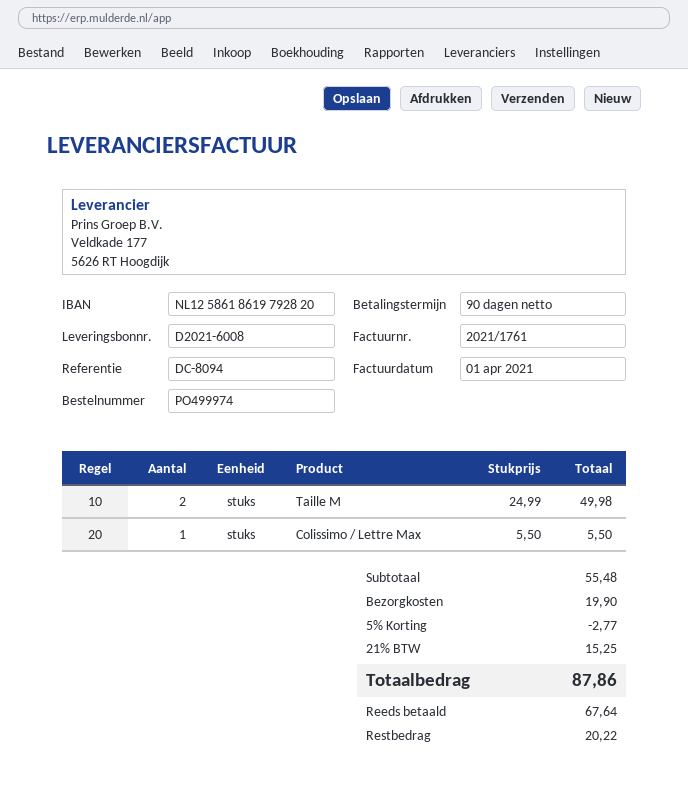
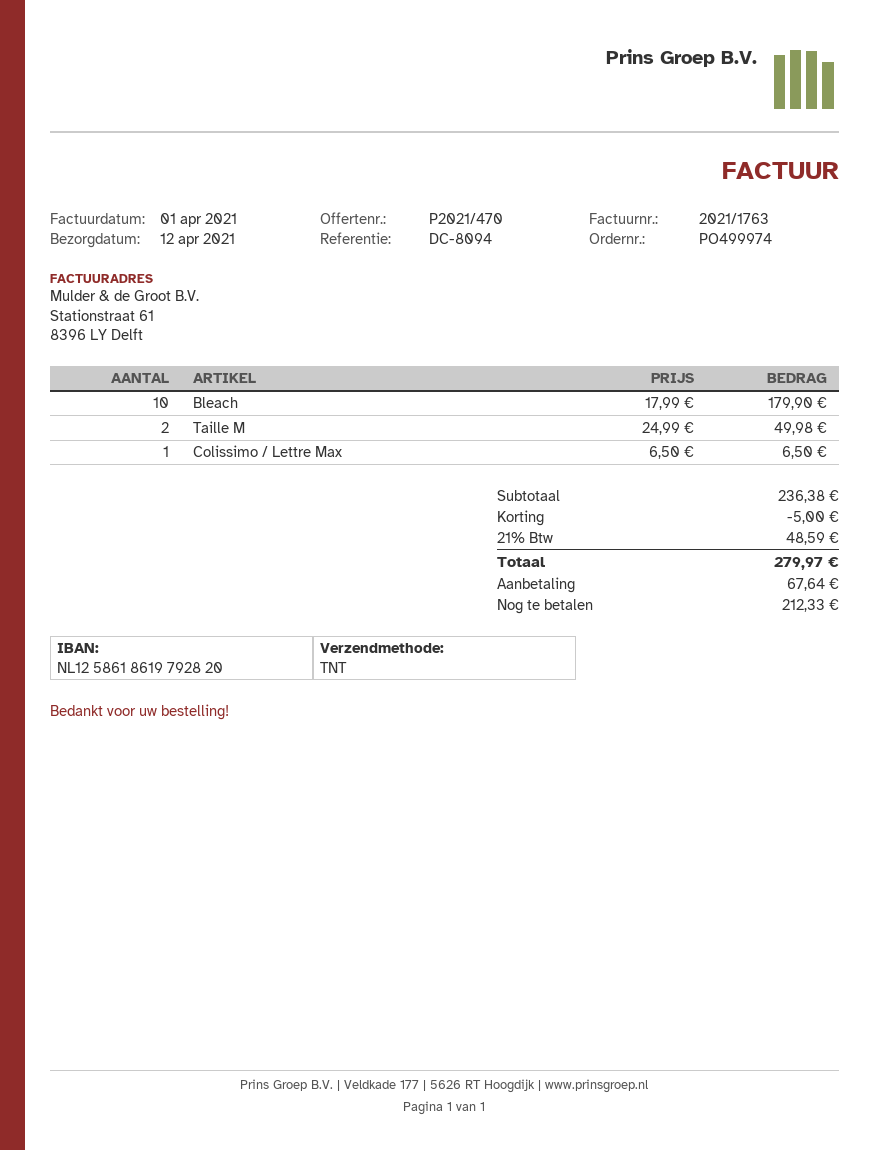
invoice number: 2021/1761 -> 2021/1763
Colissimo / Lettre Max: 1 x 5.50 = 5.50 -> 1 x 6.50 = 6.50
Bleach: none -> 10 x 17.99 = 179.90
subtotal: 55.48 -> 236.38
discount: 2.77 -> 5.00
shipping: 19.90 -> none
tax: 21% = 15.25 -> 21% = 48.59
total: 87.86 -> 279.97
balance: 20.22 -> 212.33

